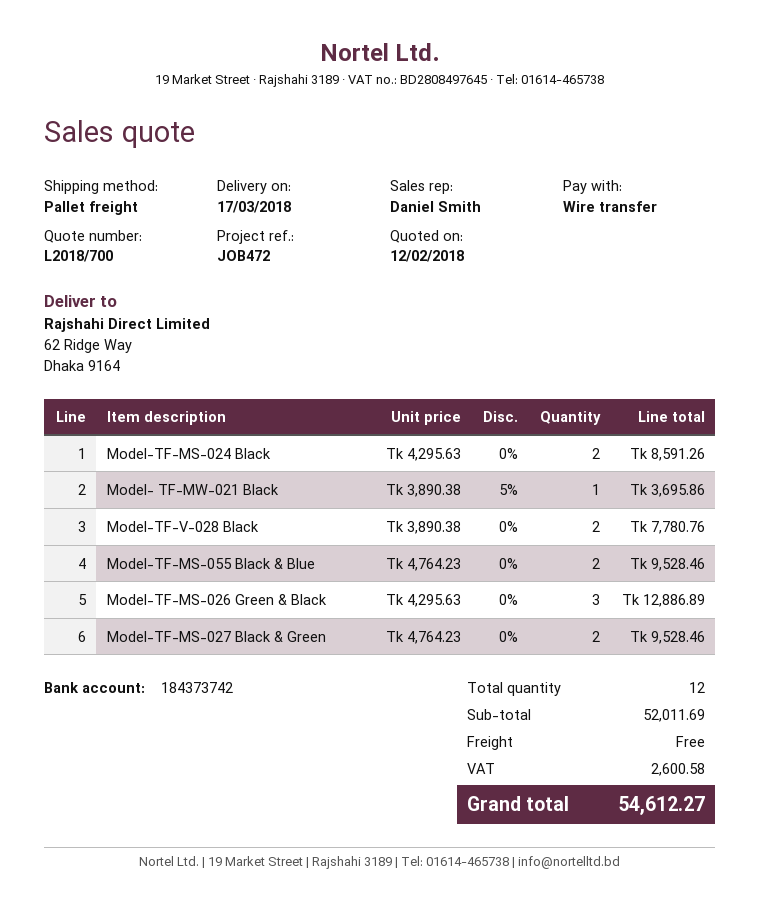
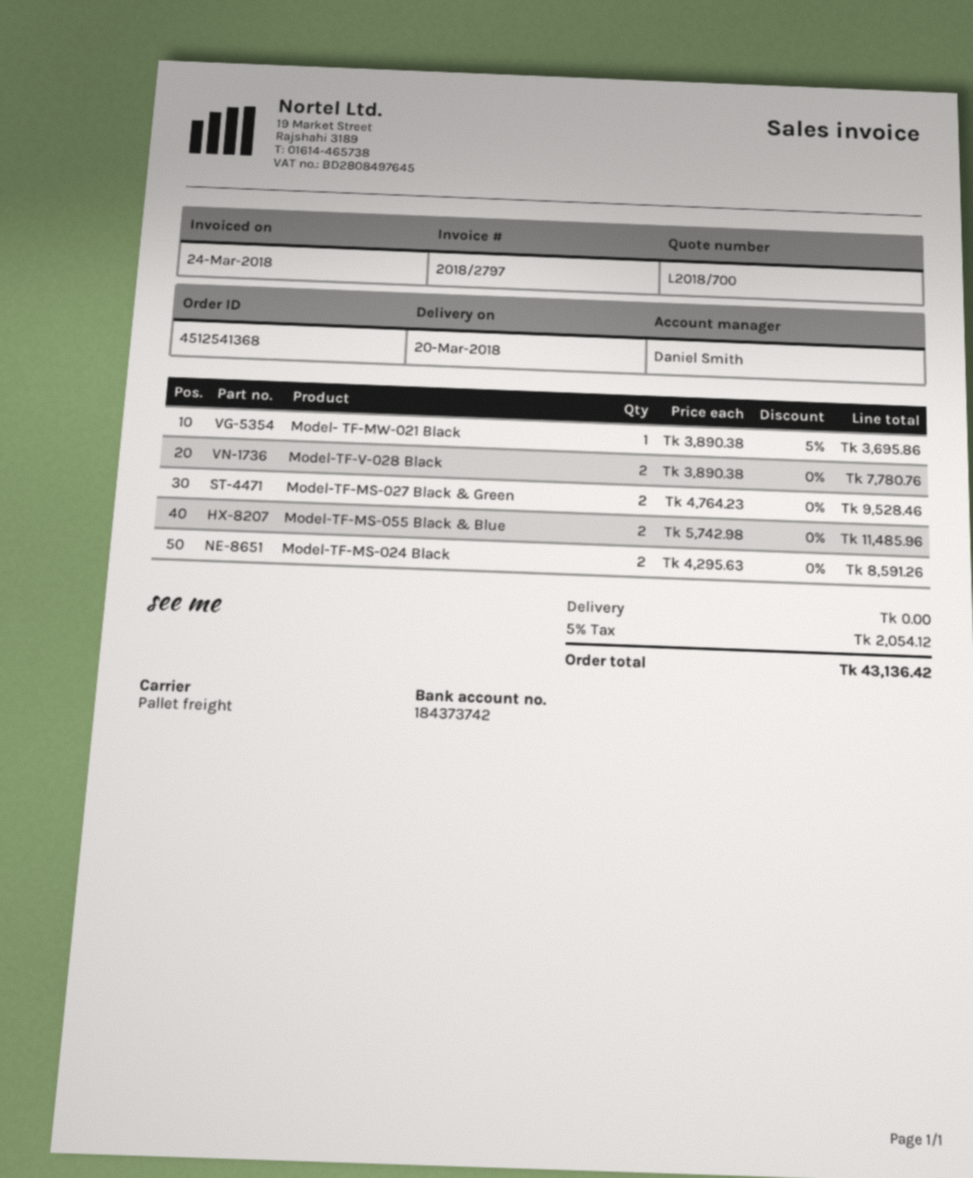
delivery date: 2018-03-17 -> 2018-03-20
Model-TF-MS-055 Black & Blue: 2 x 4764.23 = 9528.46 -> 2 x 5742.98 = 11485.96
Model-TF-MS-026 Green & Black: 3 x 4295.63 = 12886.89 -> none
tax: 2600.58 -> 2054.12
total: 54612.27 -> 43136.42

